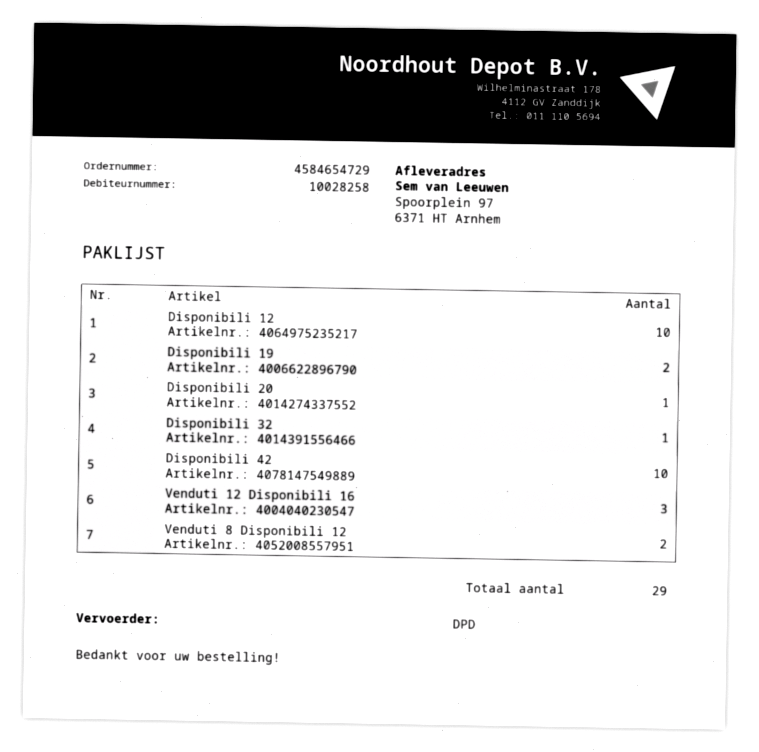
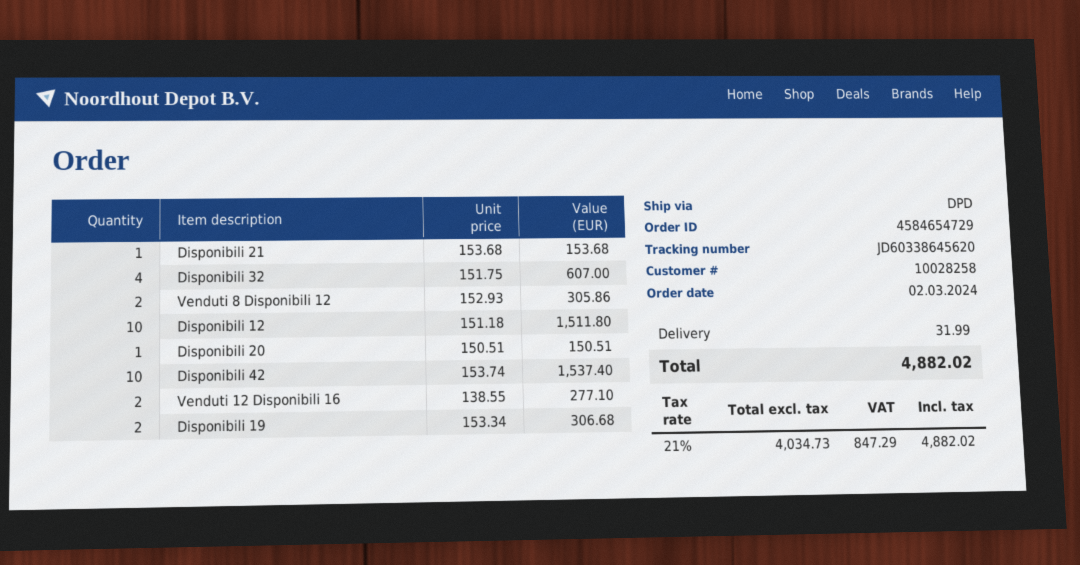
Disponibili 32: 1 -> 4
Venduti 12 Disponibili 16: 3 -> 2
Disponibili 21: none -> 1

